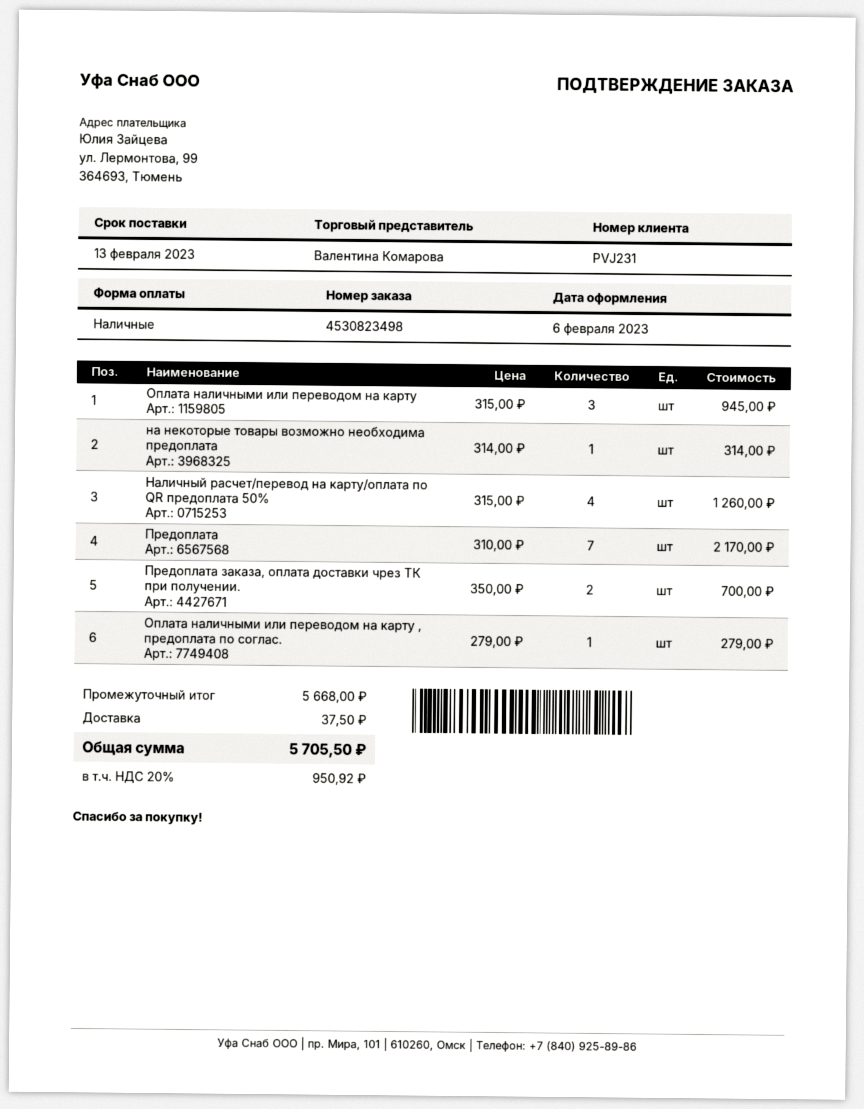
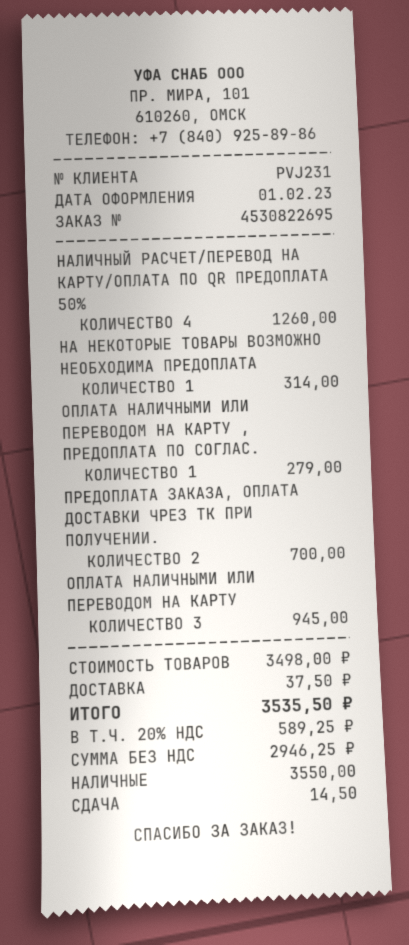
order number: 4530823498 -> 4530822695
order date: 2023-02-06 -> 2023-02-01
Предоплата: 7 for 2170.00 -> none
subtotal: 5668.00 -> 3498.00
tax: 20% = 950.92 -> 20% = 589.25
total: 5705.50 -> 3535.50

